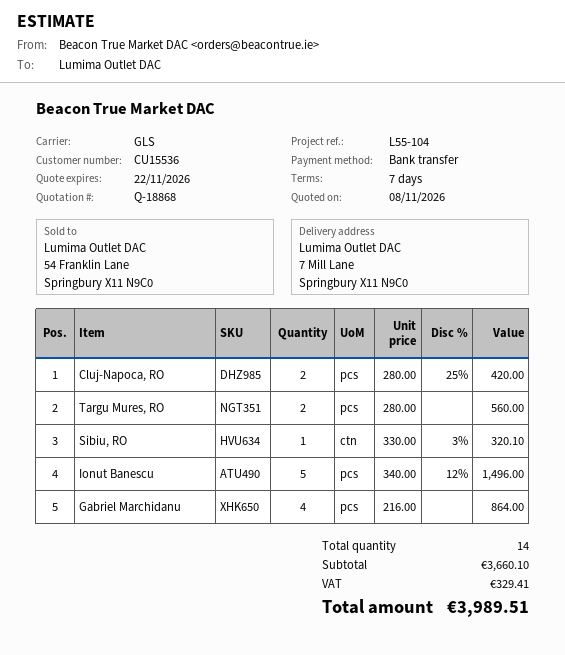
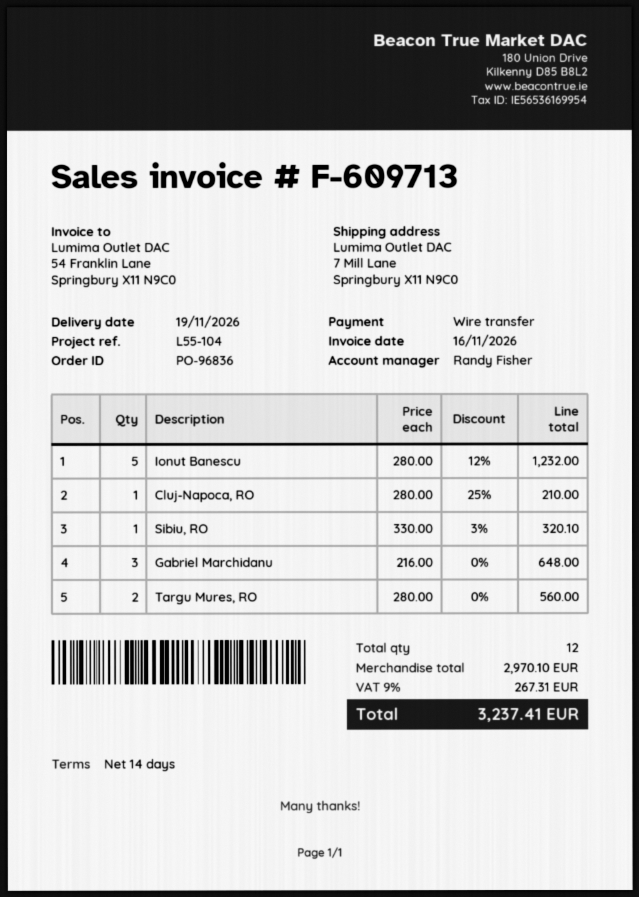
payment terms: 7 days -> 14 days
Cluj-Napoca, RO: 2 x 280.00 - 25% = 420.00 -> 1 x 280.00 - 25% = 210.00
Ionut Banescu: 5 x 340.00 - 12% = 1496.00 -> 5 x 280.00 - 12% = 1232.00
Gabriel Marchidanu: 4 x 216.00 = 864.00 -> 3 x 216.00 = 648.00
total quantity: 14 -> 12
subtotal: 3660.10 -> 2970.10
tax: 329.41 -> 267.31
total: 3989.51 -> 3237.41

